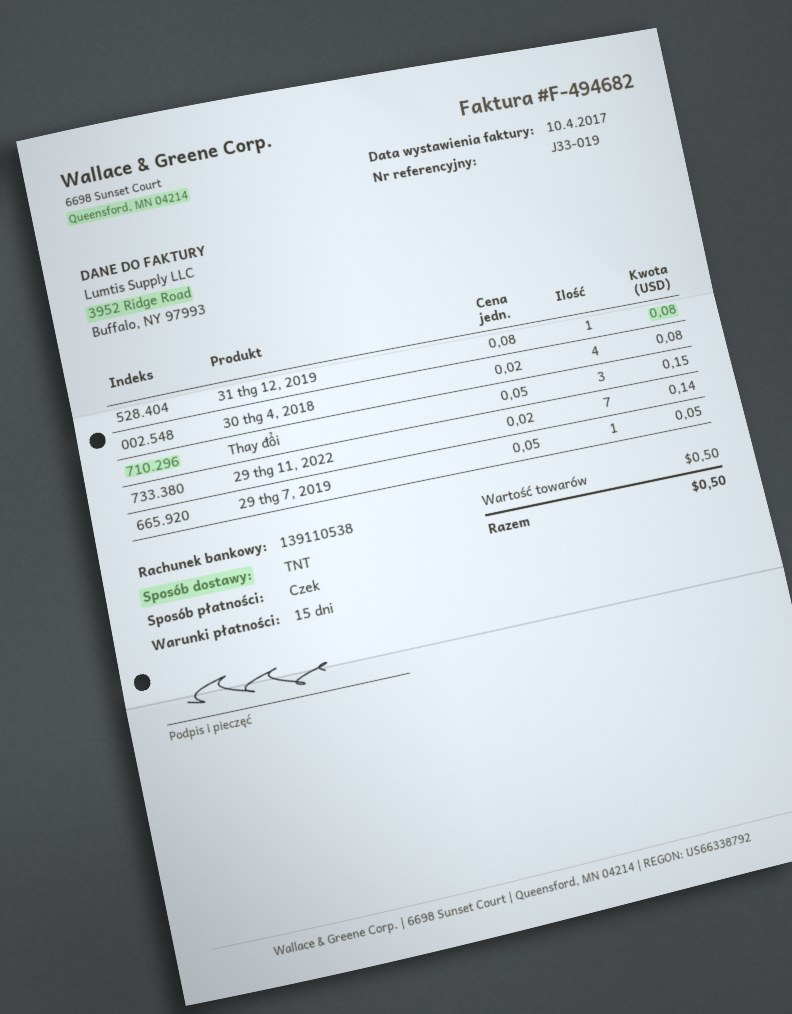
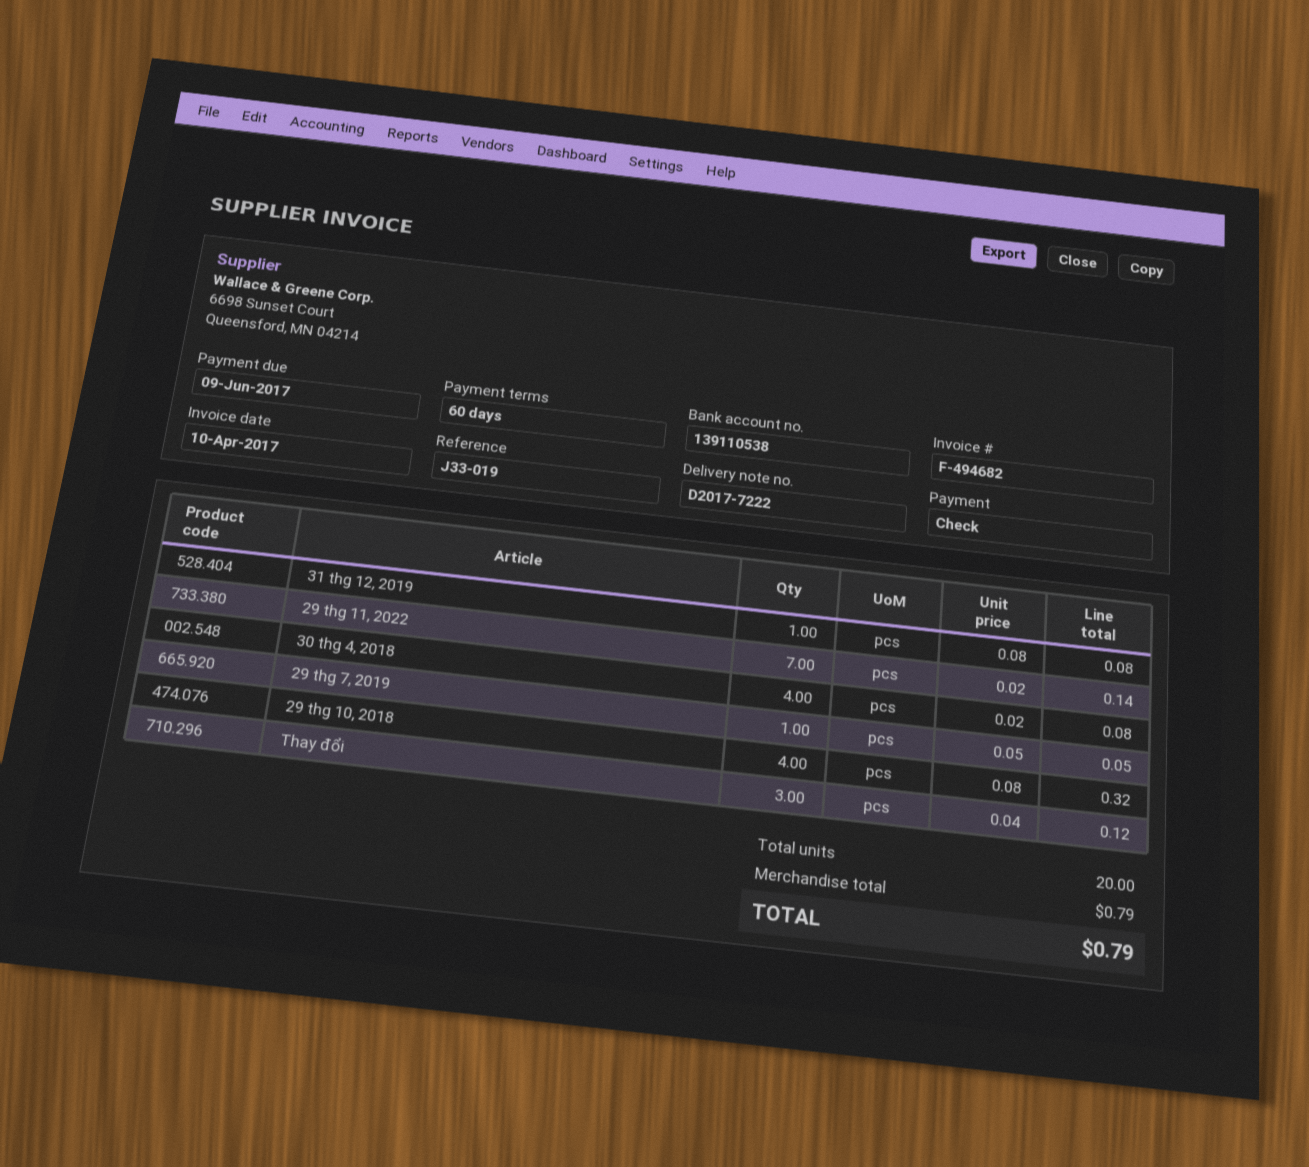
payment terms: 15 days -> 60 days
Thay đổi: 3 x 0.05 = 0.15 -> 3 x 0.04 = 0.12
29 thg 10, 2018: none -> 4 x 0.08 = 0.32
subtotal: 0.50 -> 0.79
total: 0.50 -> 0.79

